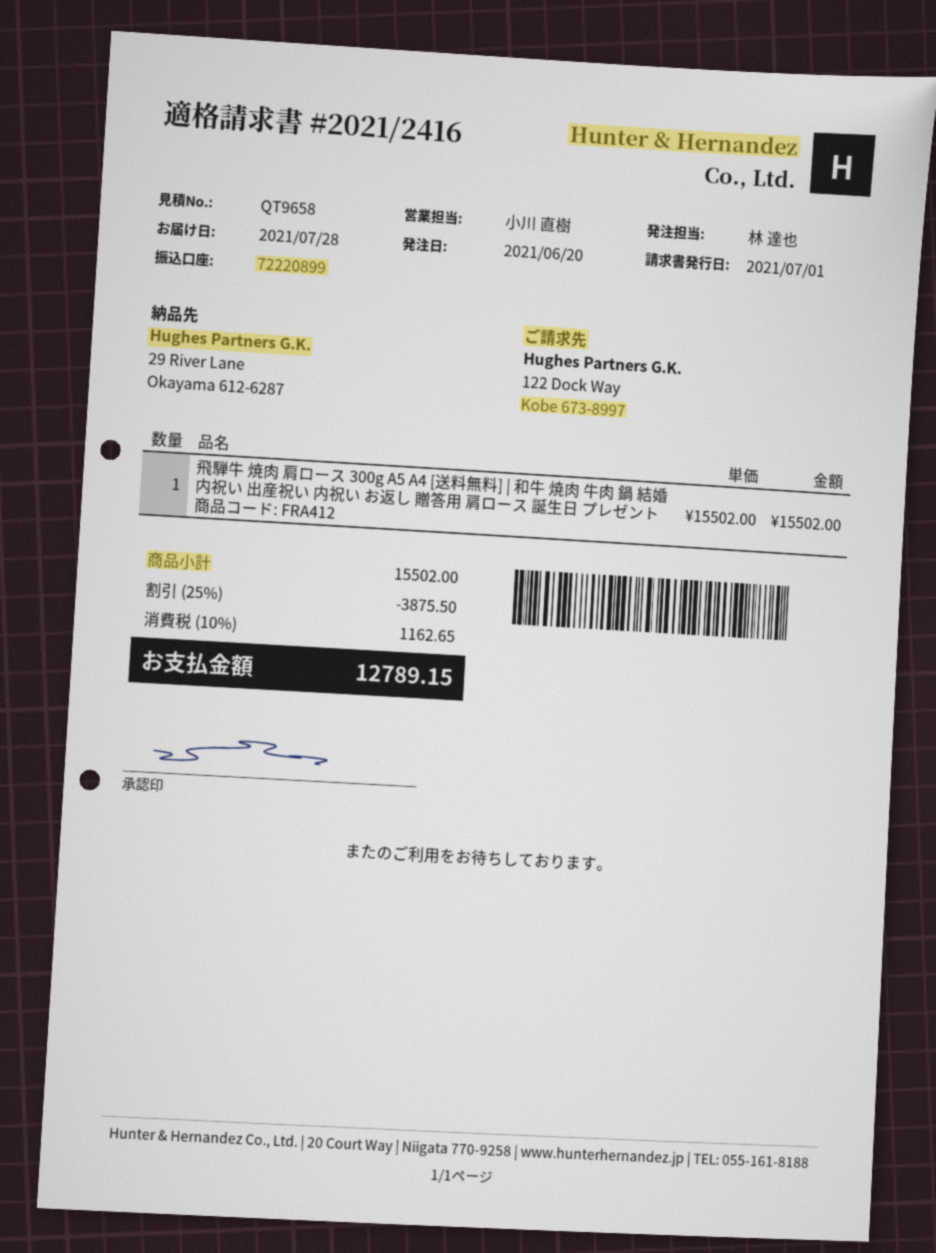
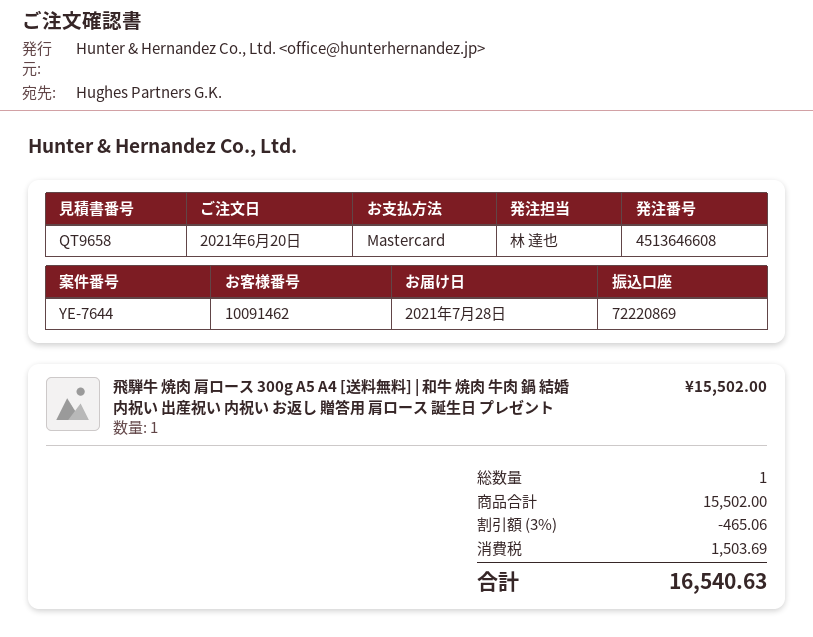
bank account: 72220899 -> 72220869
discount: 25% = 3875.50 -> 3% = 465.06
tax: 1162.65 -> 1503.69
total: 12789.15 -> 16540.63

